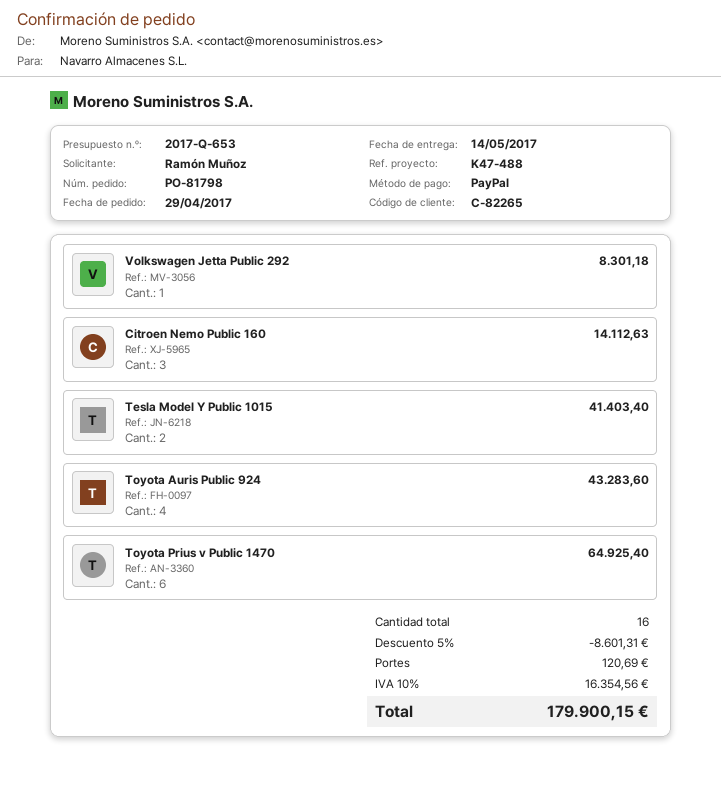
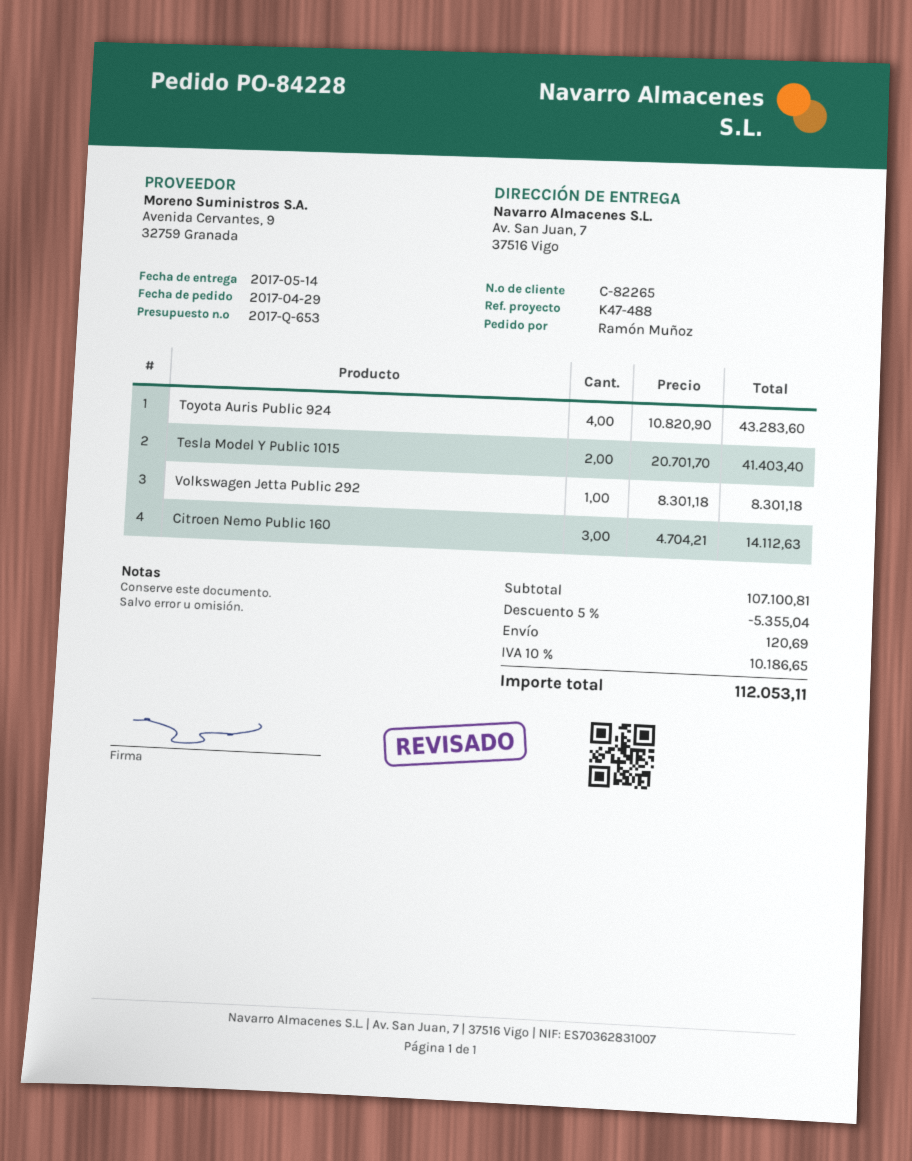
order number: PO-81798 -> PO-84228
Toyota Prius v Public 1470: 6 for 64925.40 -> none
discount: 5% = 8601.31 -> 5% = 5355.04
tax: 10% = 16354.56 -> 10% = 10186.65
total: 179900.15 -> 112053.11

